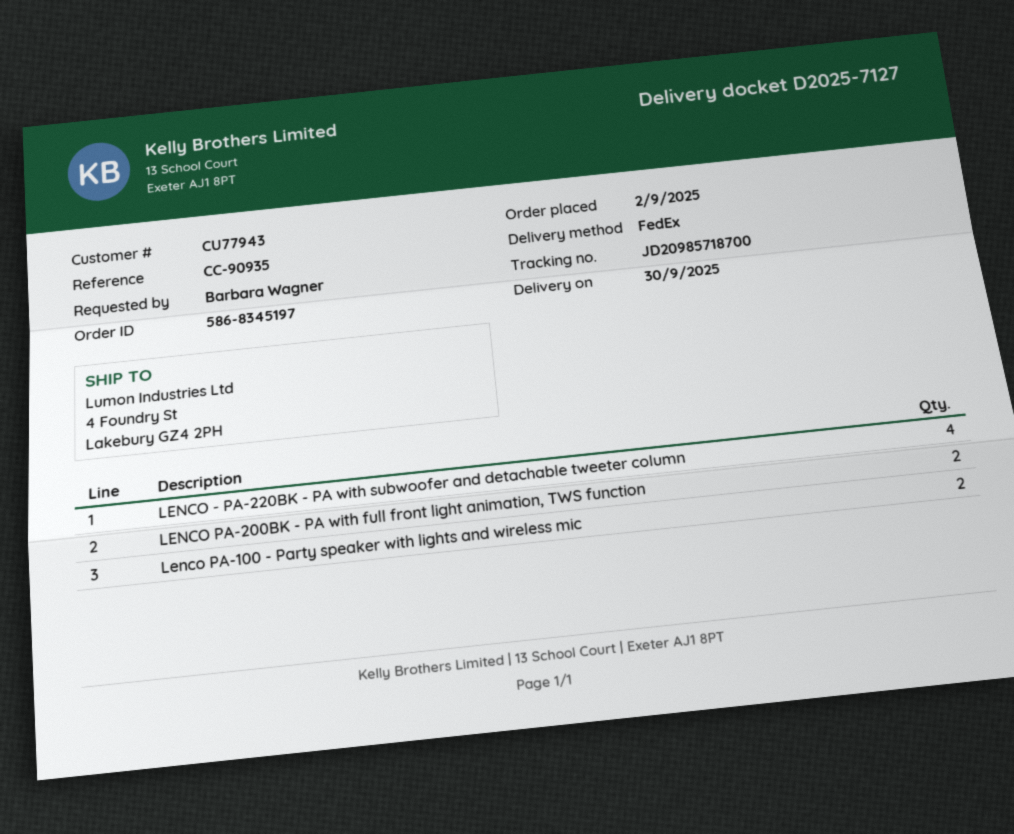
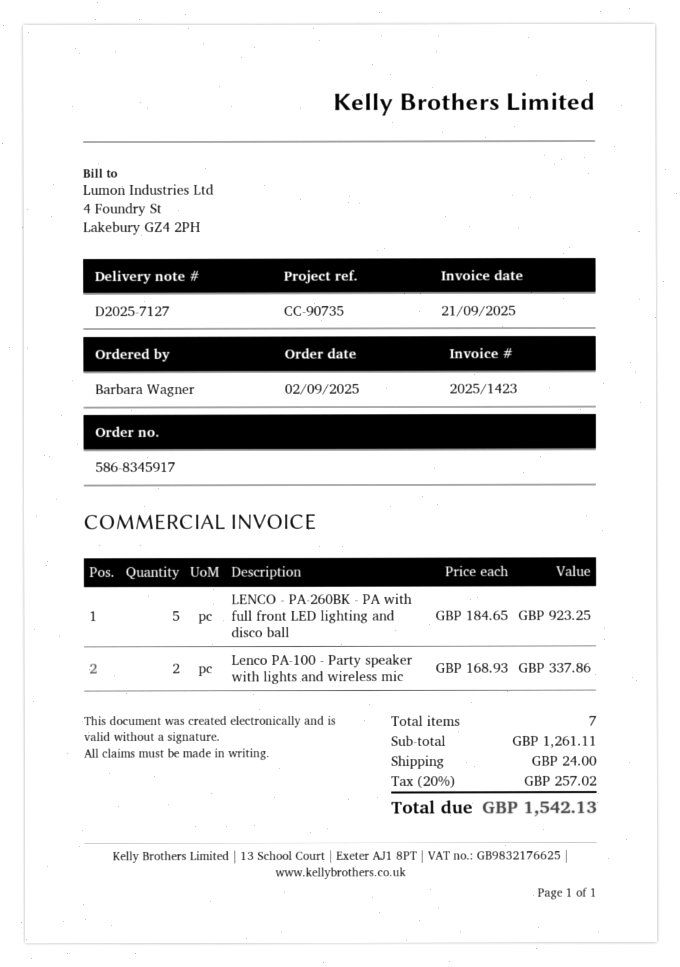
order number: 586-8345197 -> 586-8345917
reference: CC-90935 -> CC-90735
LENCO - PA-220BK - PA with subwoofer and detachable tweeter column: 4 -> none
LENCO PA-200BK - PA with full front light animation, TWS function: 2 -> none
LENCO - PA-260BK - PA with full front LED lighting and disco ball: none -> 5

